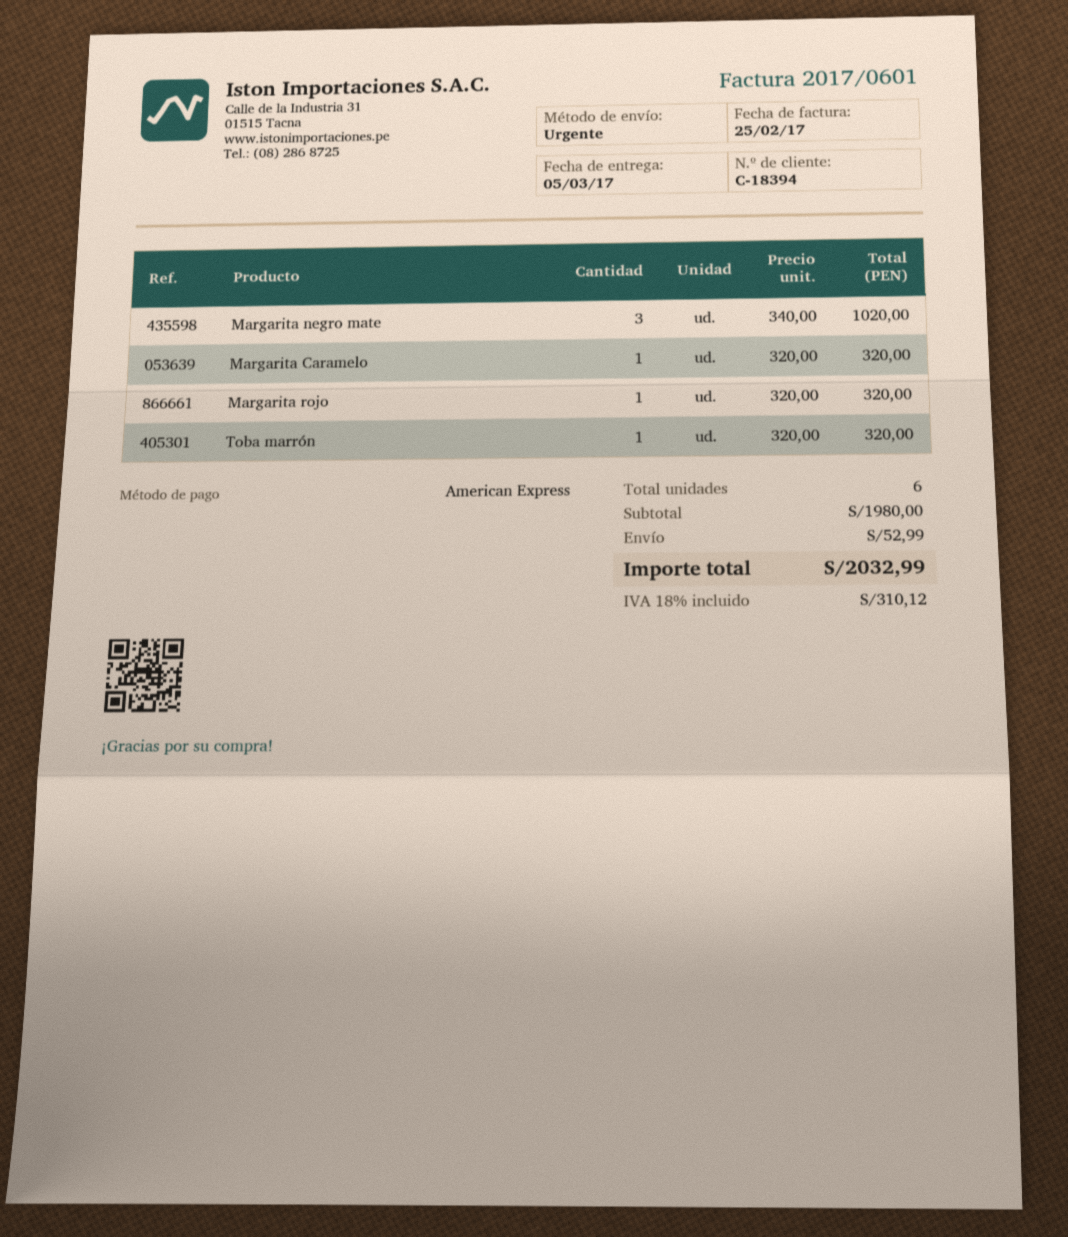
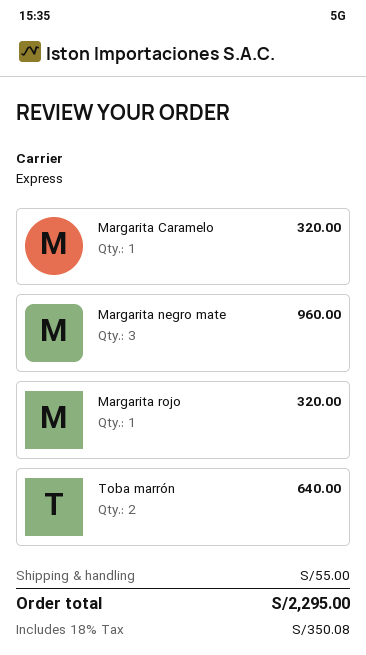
Margarita negro mate: 3 for 1020.00 -> 3 for 960.00
Toba marrón: 1 for 320.00 -> 2 for 640.00
shipping: 52.99 -> 55.00
tax: 18% = 310.12 -> 18% = 350.08
total: 2032.99 -> 2295.00

